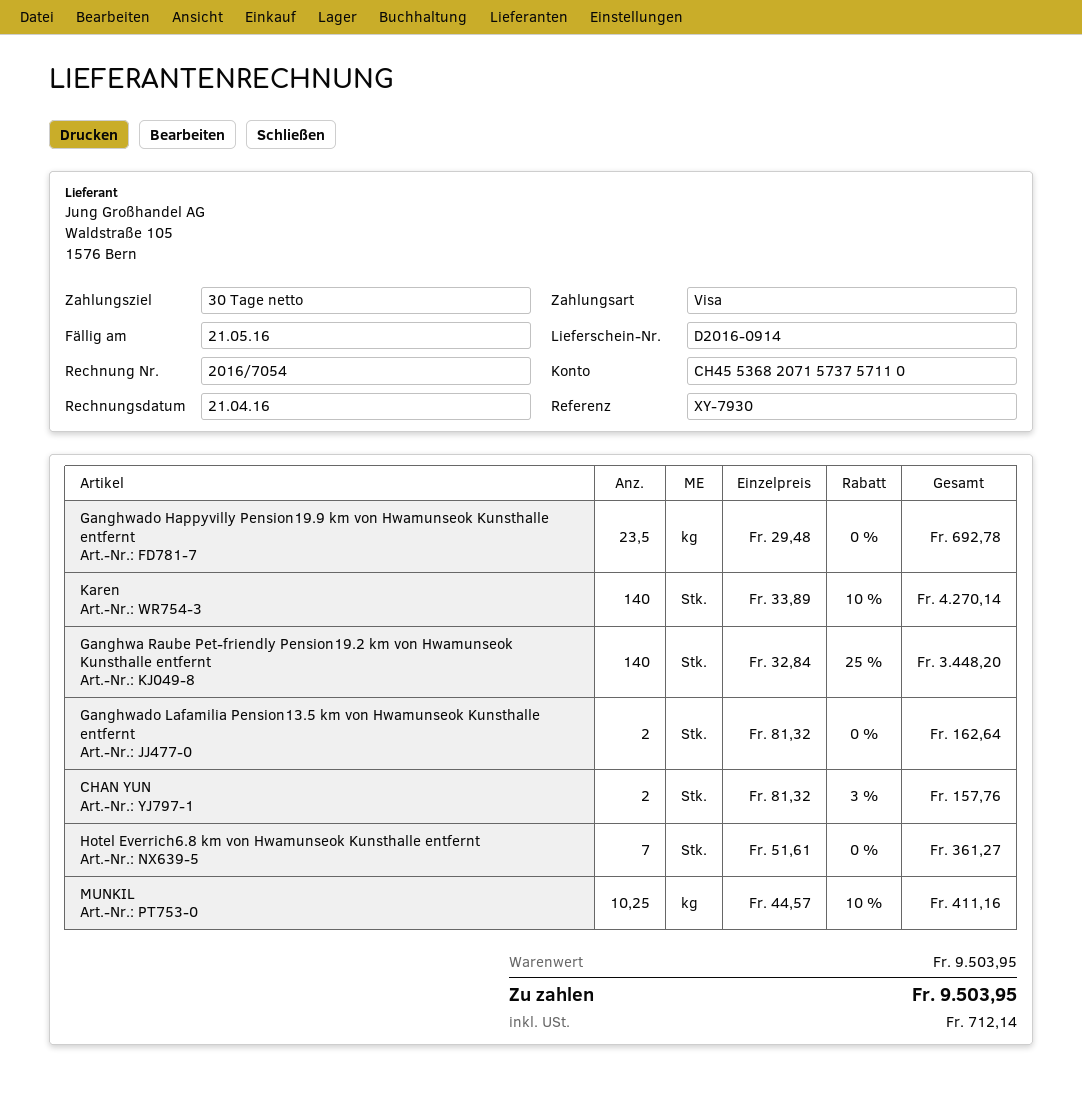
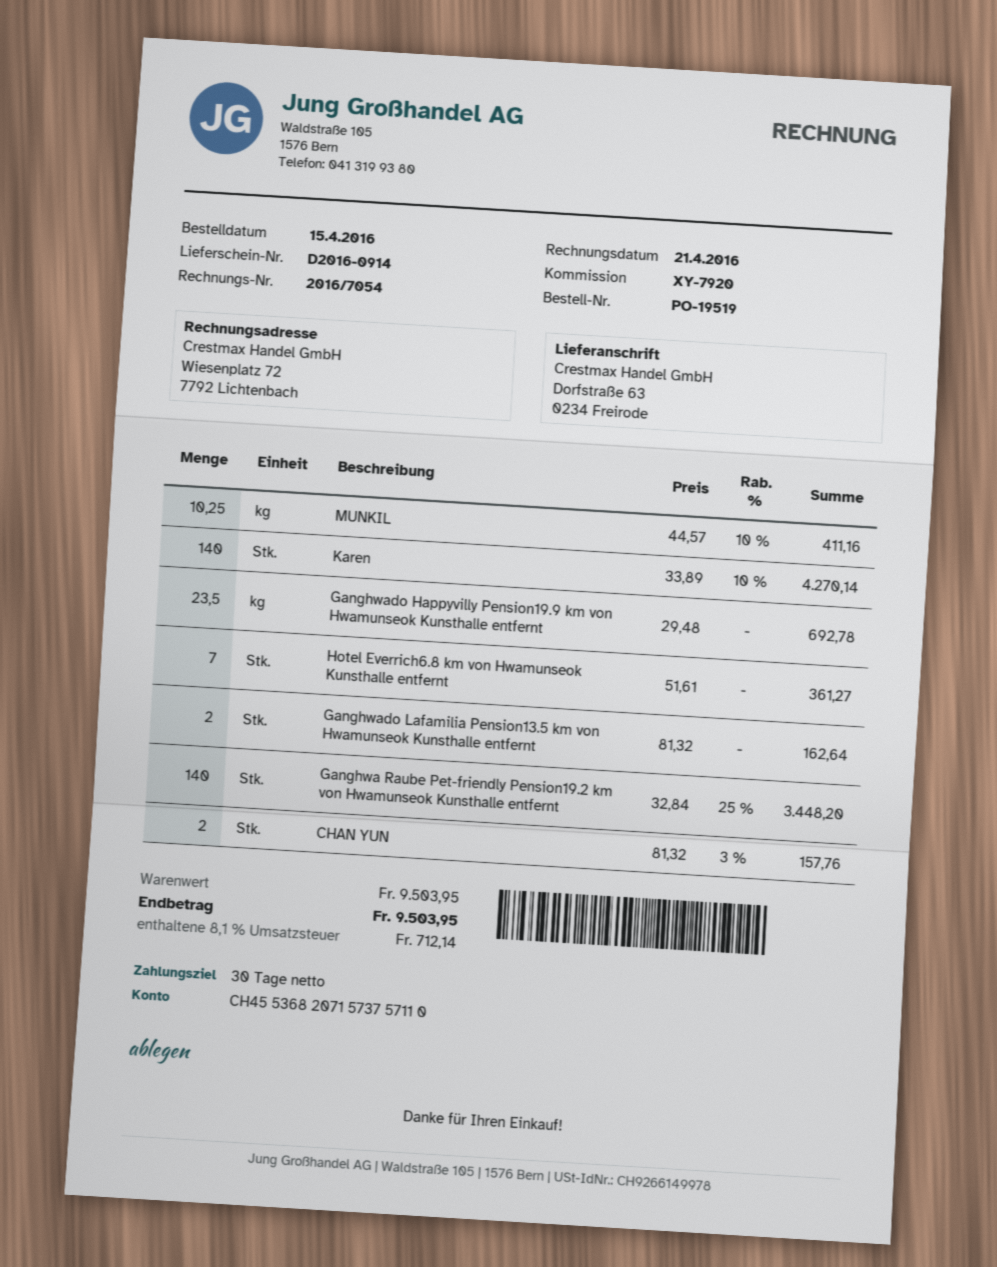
reference: XY-7930 -> XY-7920

